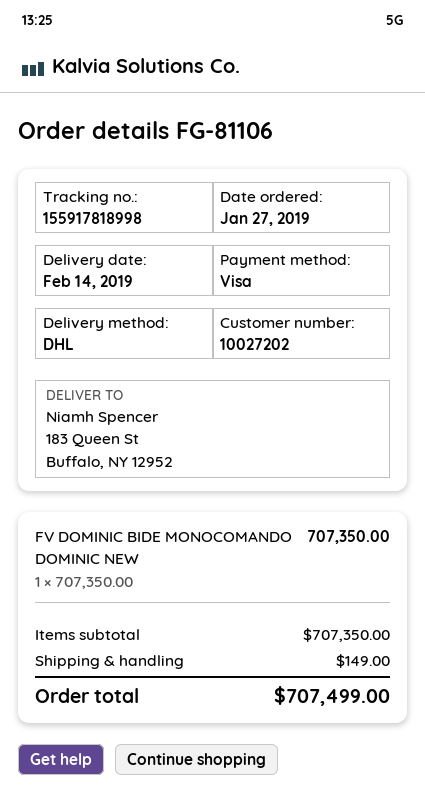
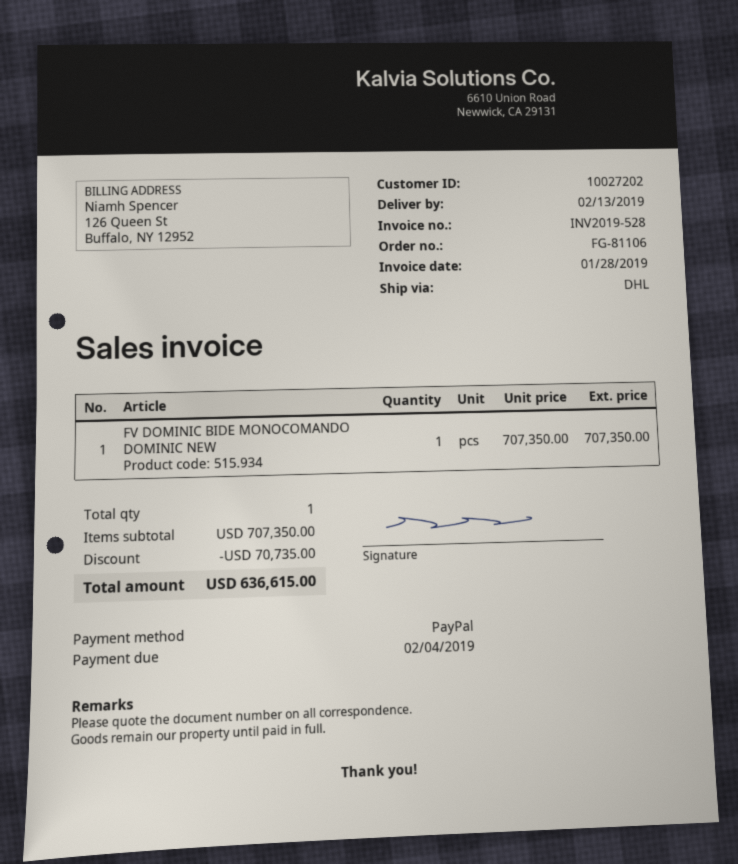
delivery date: 2019-02-14 -> 2019-02-13
payment method: Visa -> PayPal
discount: none -> 70735.00
shipping: 149.00 -> none
total: 707499.00 -> 636615.00

